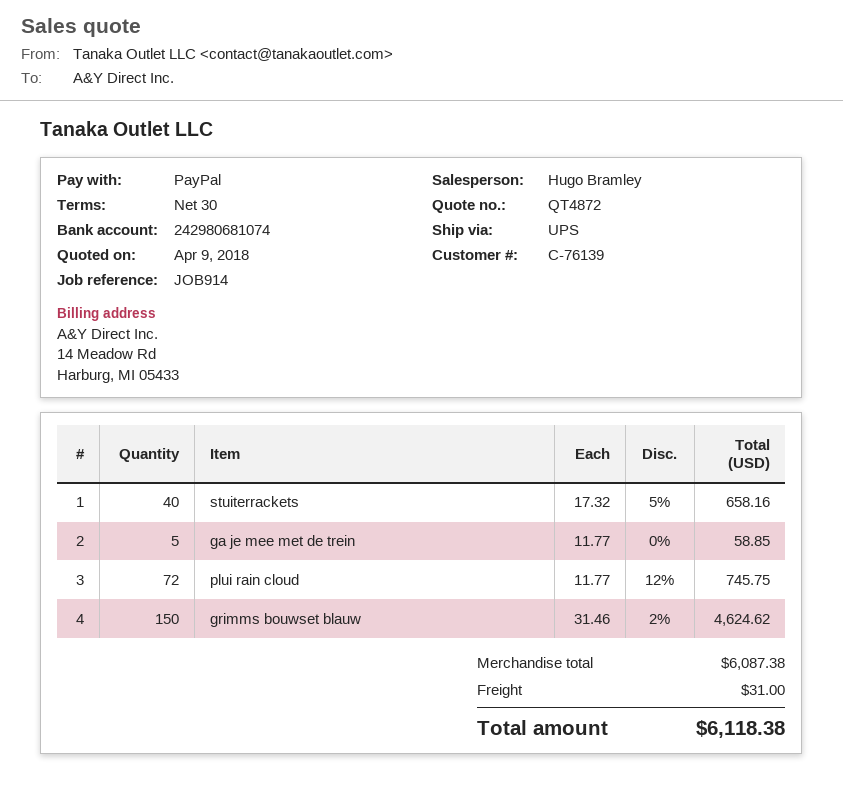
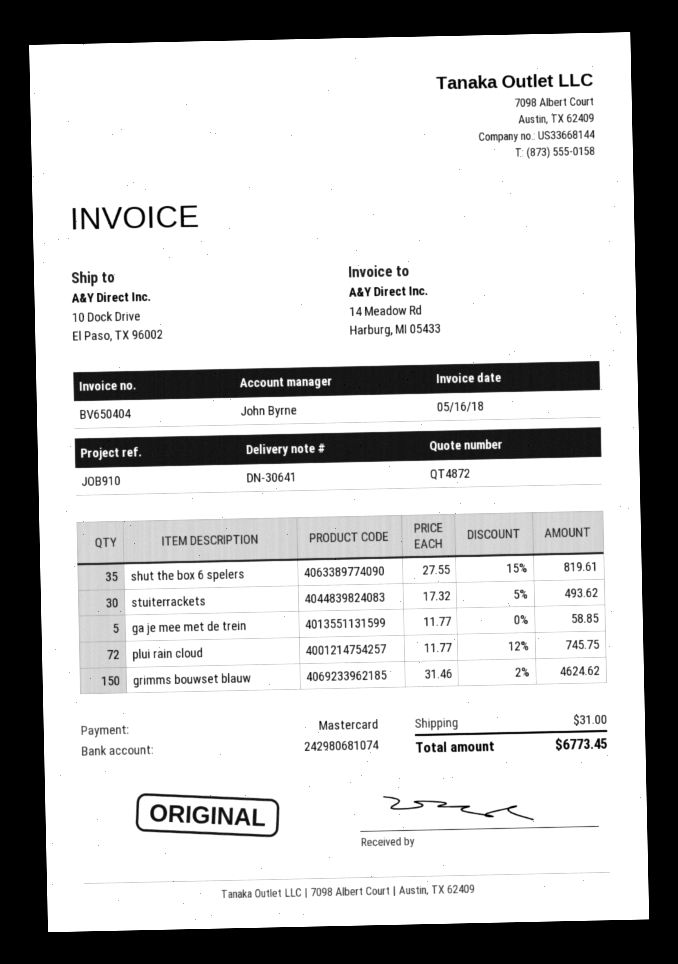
reference: JOB914 -> JOB910
sales rep: Hugo Bramley -> John Byrne
payment method: PayPal -> Mastercard
stuiterrackets: 40 x 17.32 - 5% = 658.16 -> 30 x 17.32 - 5% = 493.62
shut the box 6 spelers: none -> 35 x 27.55 - 15% = 819.61
total: 6118.38 -> 6773.45

